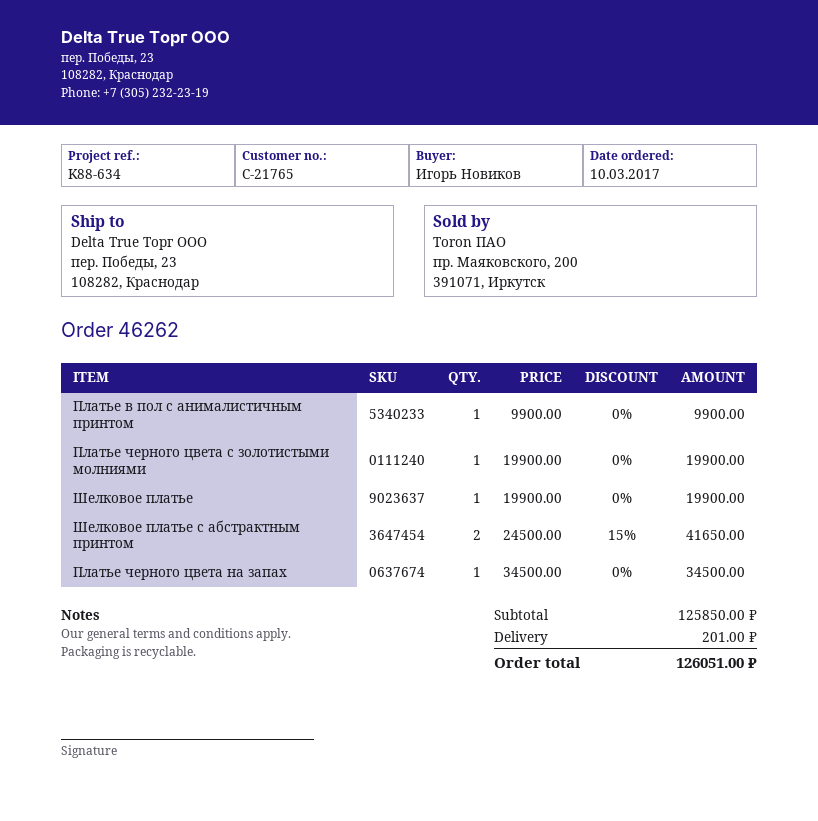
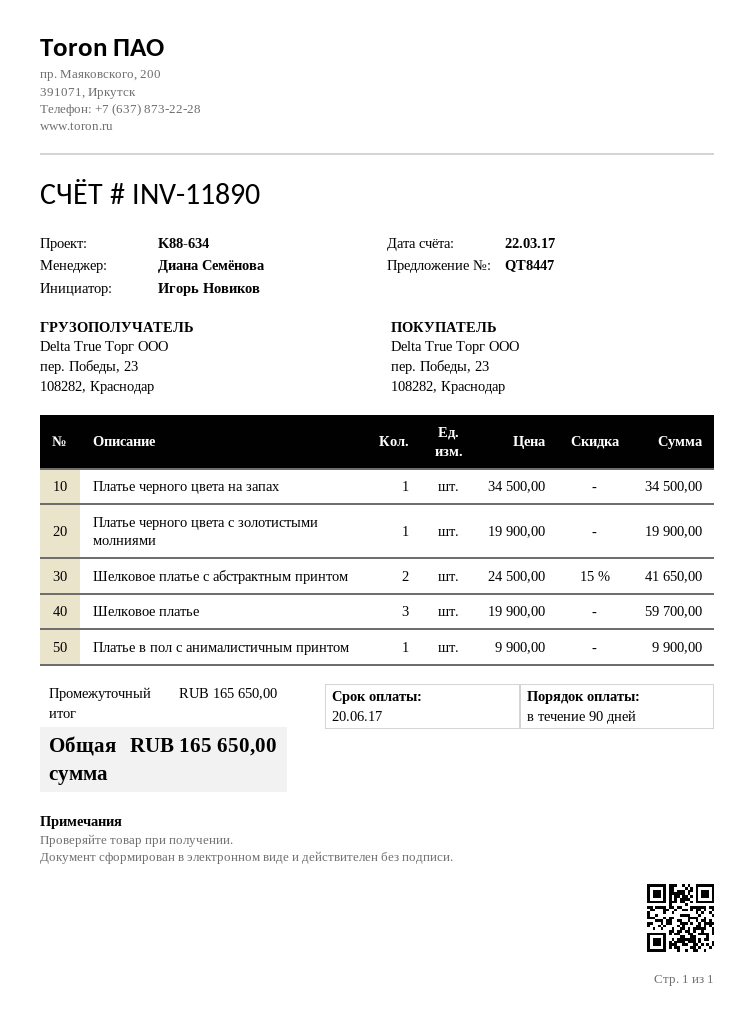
Шелковое платье: 1 x 19900.00 = 19900.00 -> 3 x 19900.00 = 59700.00
subtotal: 125850.00 -> 165650.00
shipping: 201.00 -> none
total: 126051.00 -> 165650.00

